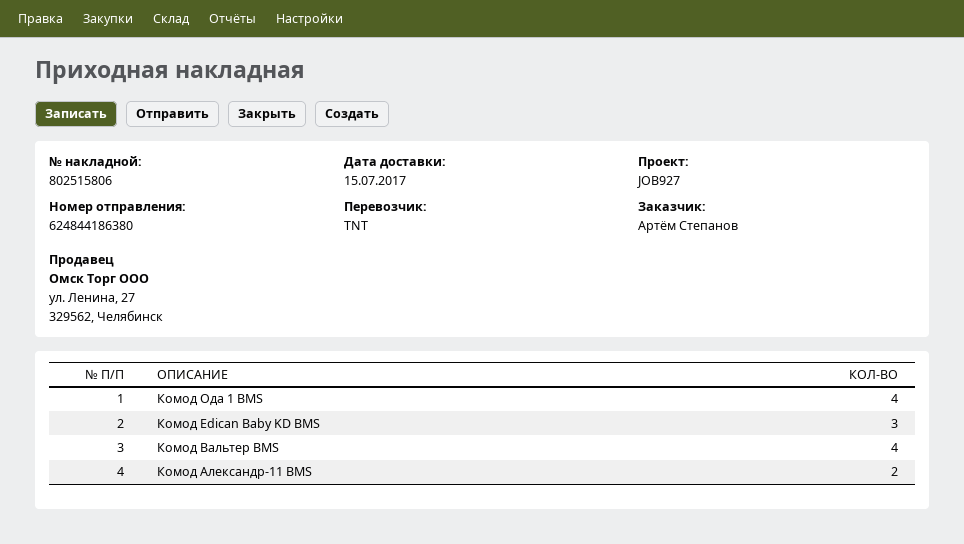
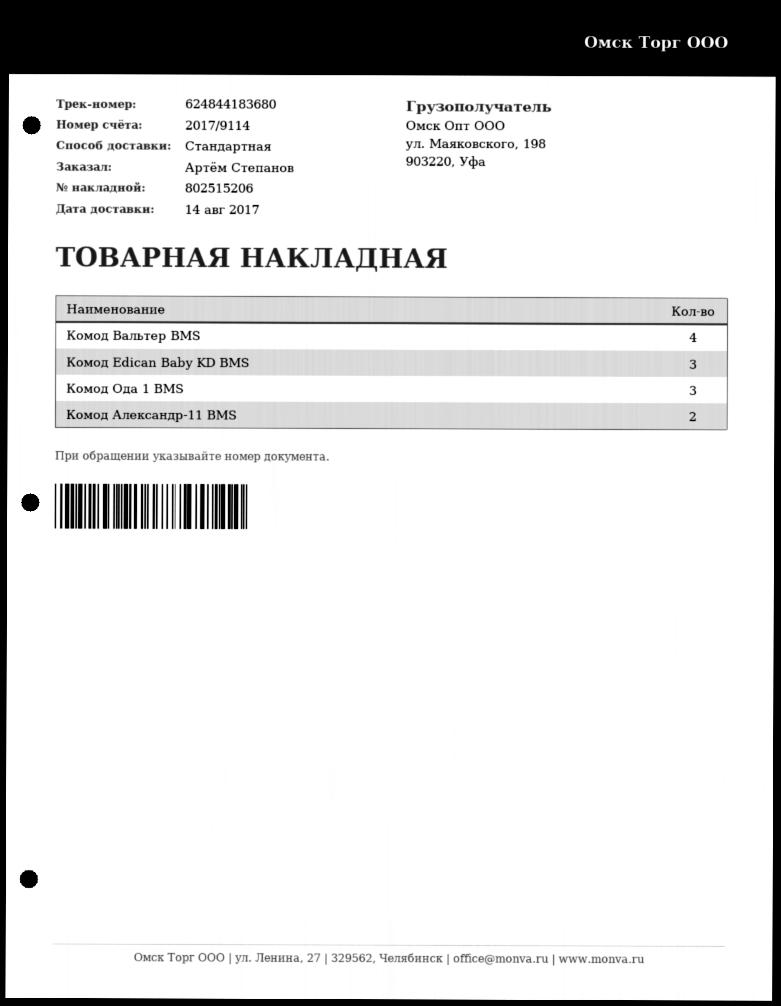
delivery note number: 802515806 -> 802515206
delivery date: 2017-07-15 -> 2017-08-14
shipping method: TNT -> standard
tracking number: 624844186380 -> 624844183680
Комод Ода 1 BMS: 4 -> 3

